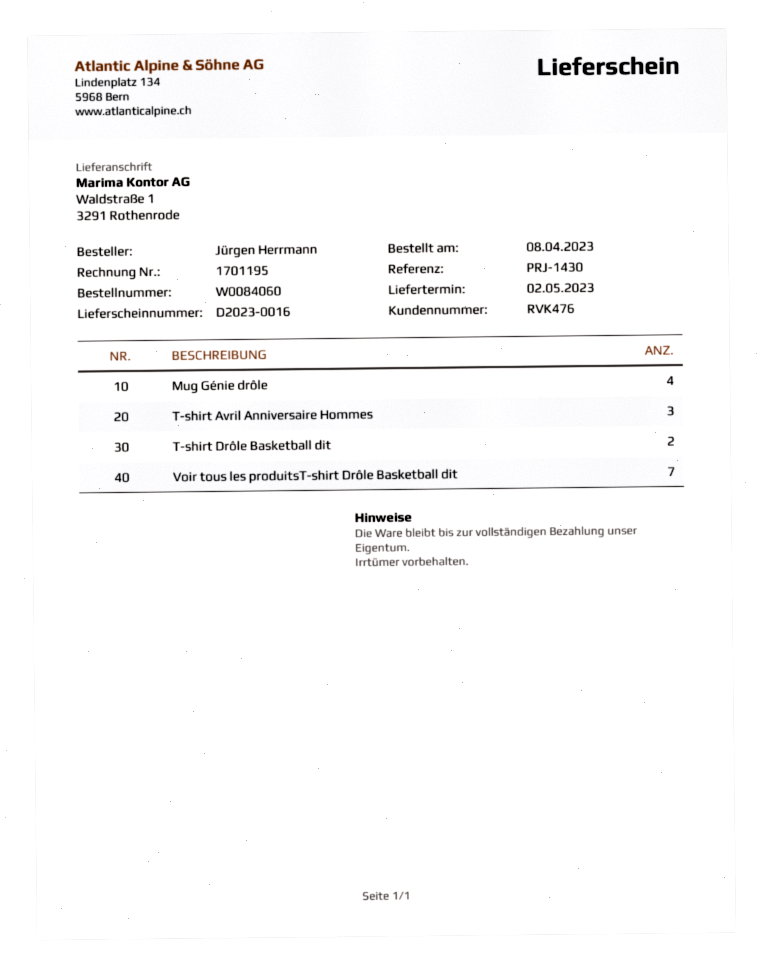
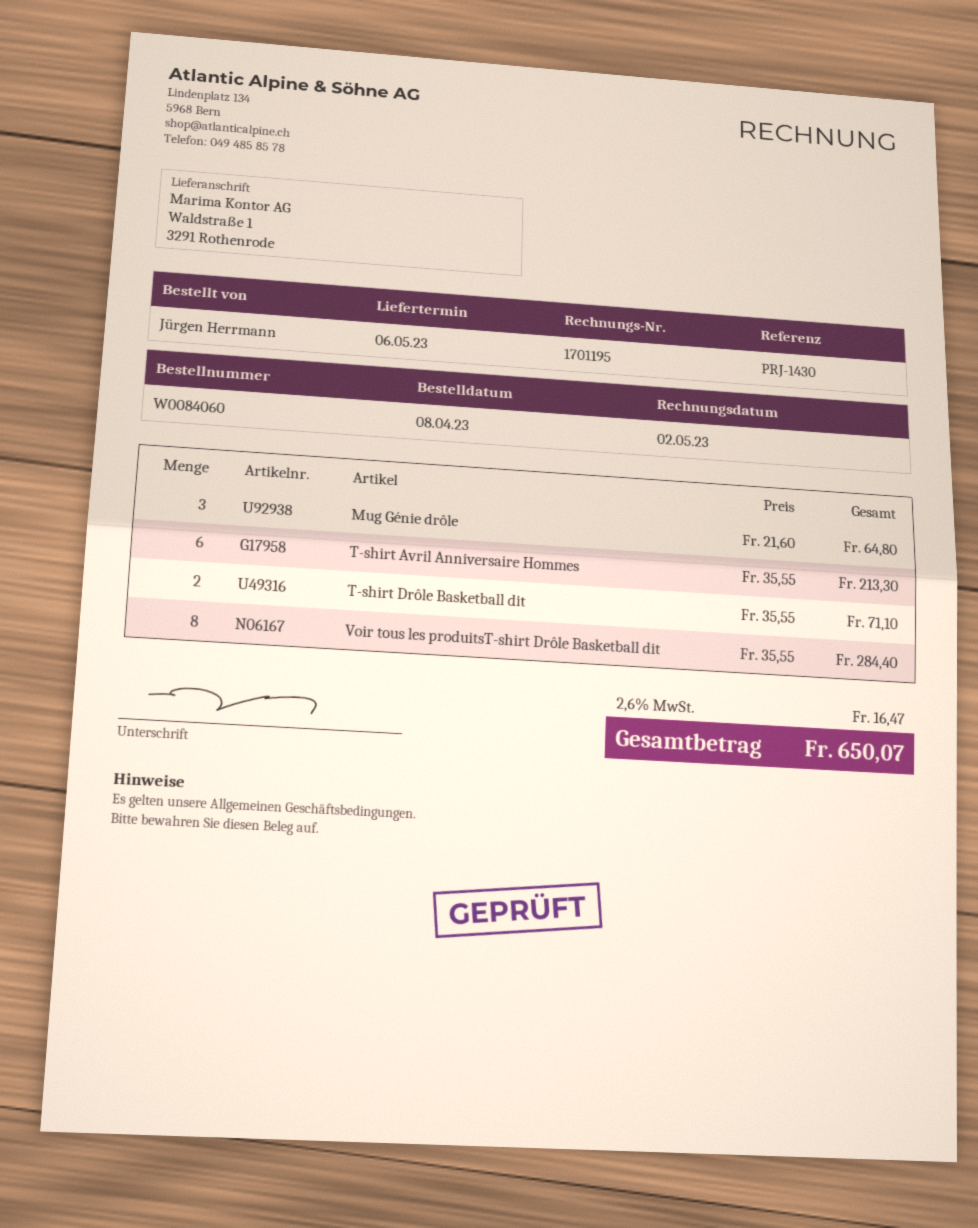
delivery date: 2023-05-02 -> 2023-05-06
Mug Génie drôle: 4 -> 3
T-shirt Avril Anniversaire Hommes: 3 -> 6
Voir tous les produitsT-shirt Drôle Basketball dit: 7 -> 8

